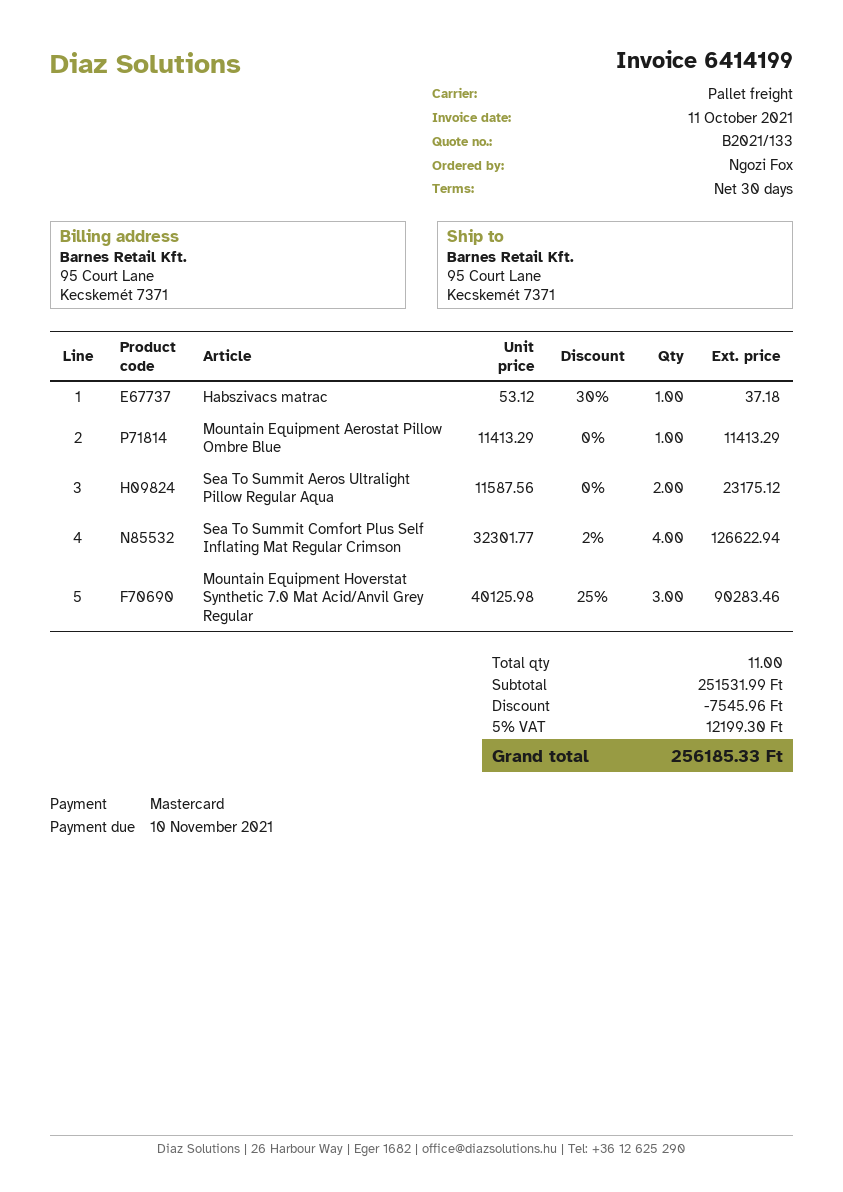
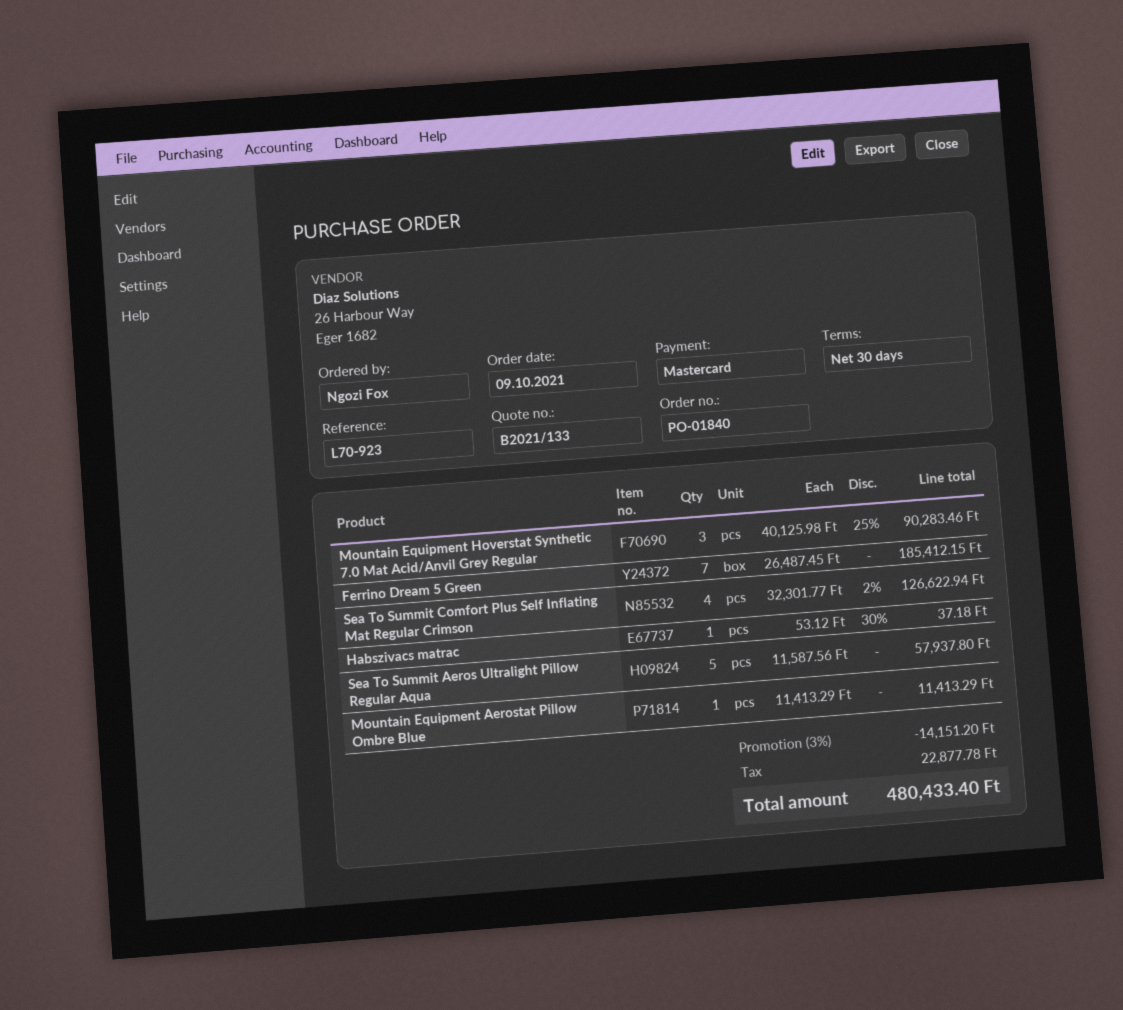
Sea To Summit Aeros Ultralight Pillow Regular Aqua: 2 x 11587.56 = 23175.12 -> 5 x 11587.56 = 57937.80
Ferrino Dream 5 Green: none -> 7 x 26487.45 = 185412.15
discount: 7545.96 -> 14151.20
tax: 12199.30 -> 22877.78
total: 256185.33 -> 480433.40

